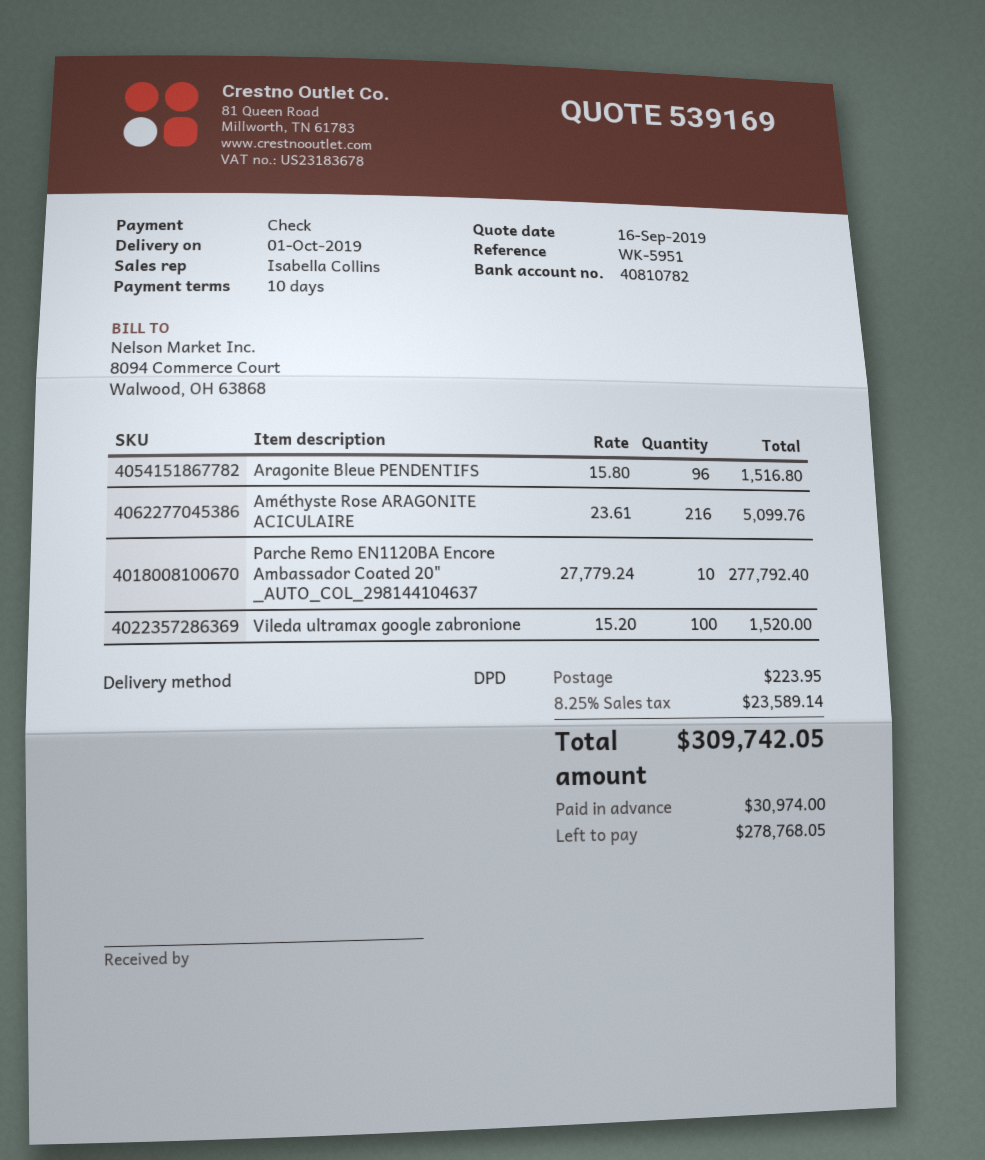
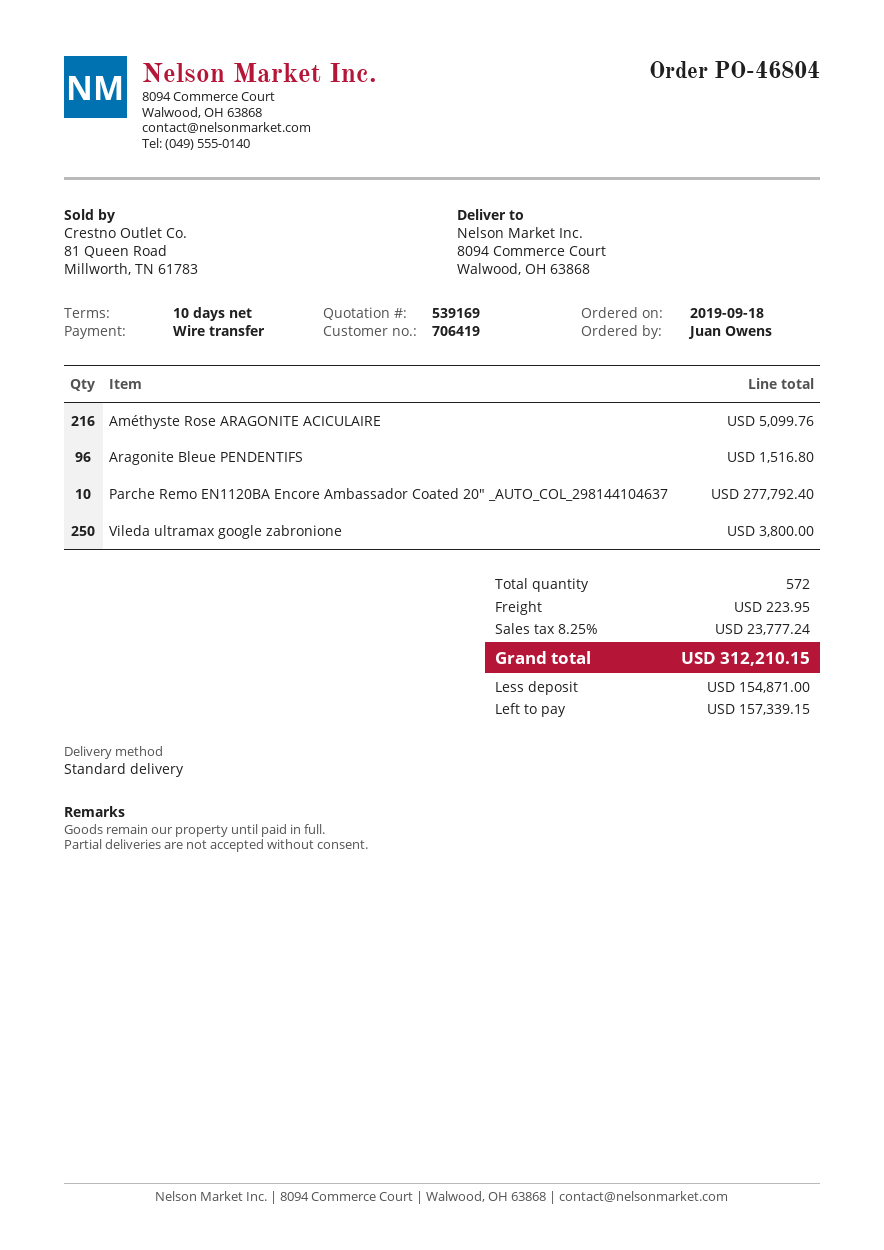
payment method: cheque -> bank transfer
shipping method: DPD -> standard
Vileda ultramax google zabronione: 100 for 1520.00 -> 250 for 3800.00
tax: 8.25% = 23589.14 -> 8.25% = 23777.24
total: 309742.05 -> 312210.15
deposit: 30974.00 -> 154871.00
balance: 278768.05 -> 157339.15

